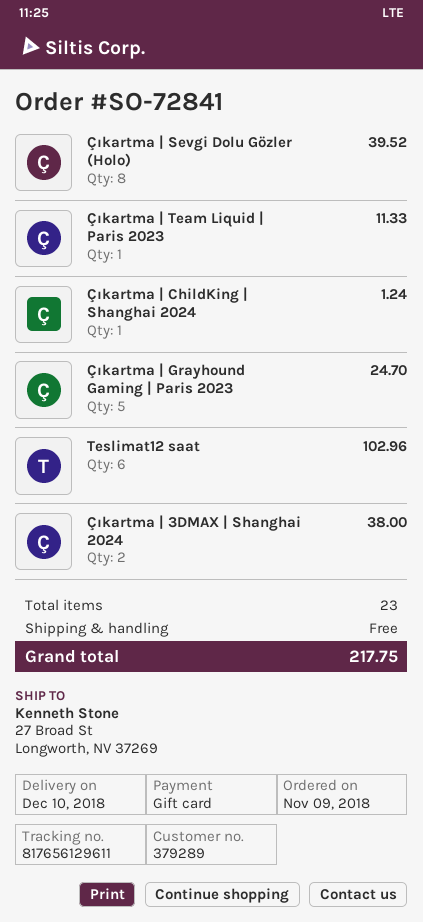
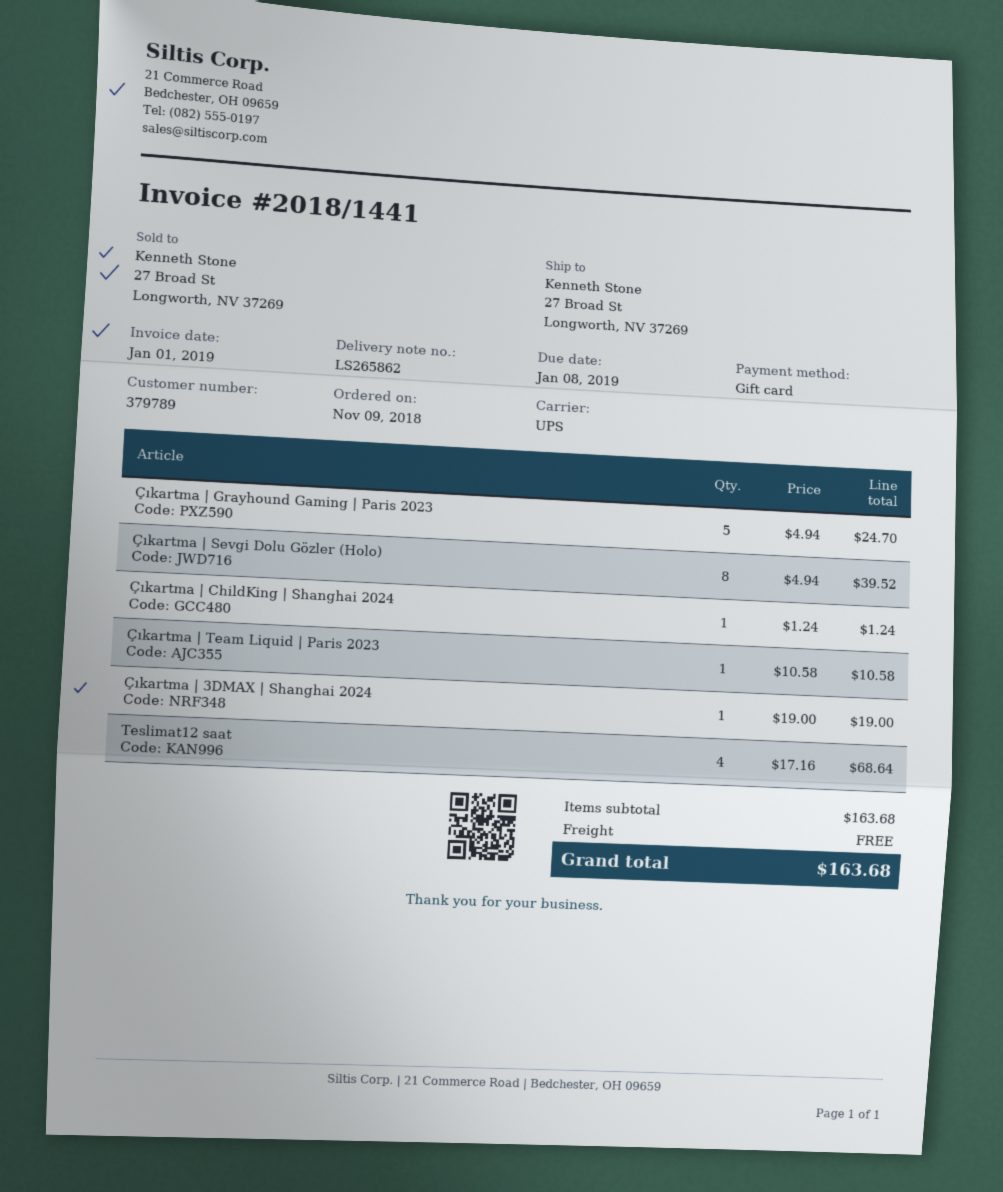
customer number: 379289 -> 379789
Çıkartma | Team Liquid | Paris 2023: 1 for 11.33 -> 1 for 10.58
Teslimat12 saat: 6 for 102.96 -> 4 for 68.64
Çıkartma | 3DMAX | Shanghai 2024: 2 for 38.00 -> 1 for 19.00
total: 217.75 -> 163.68

